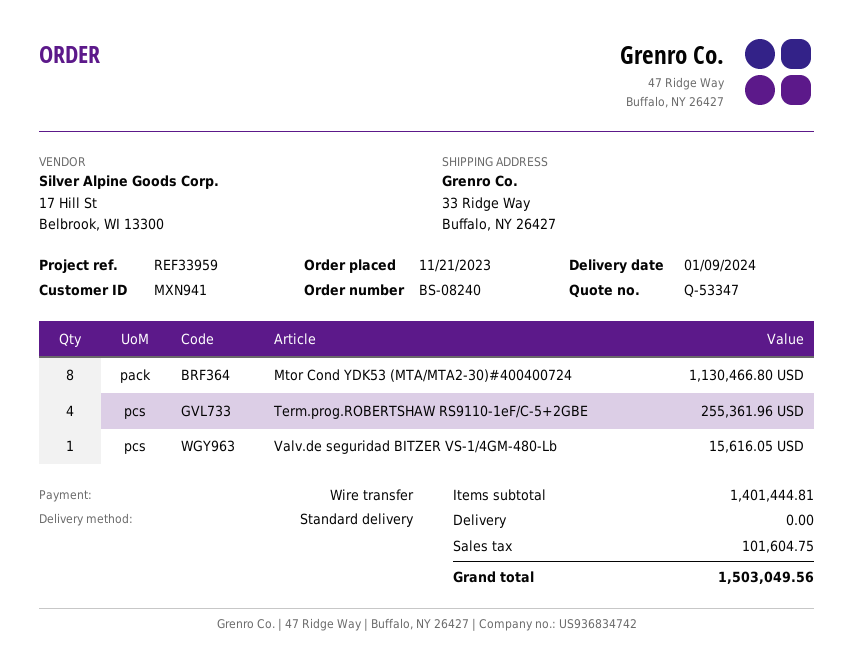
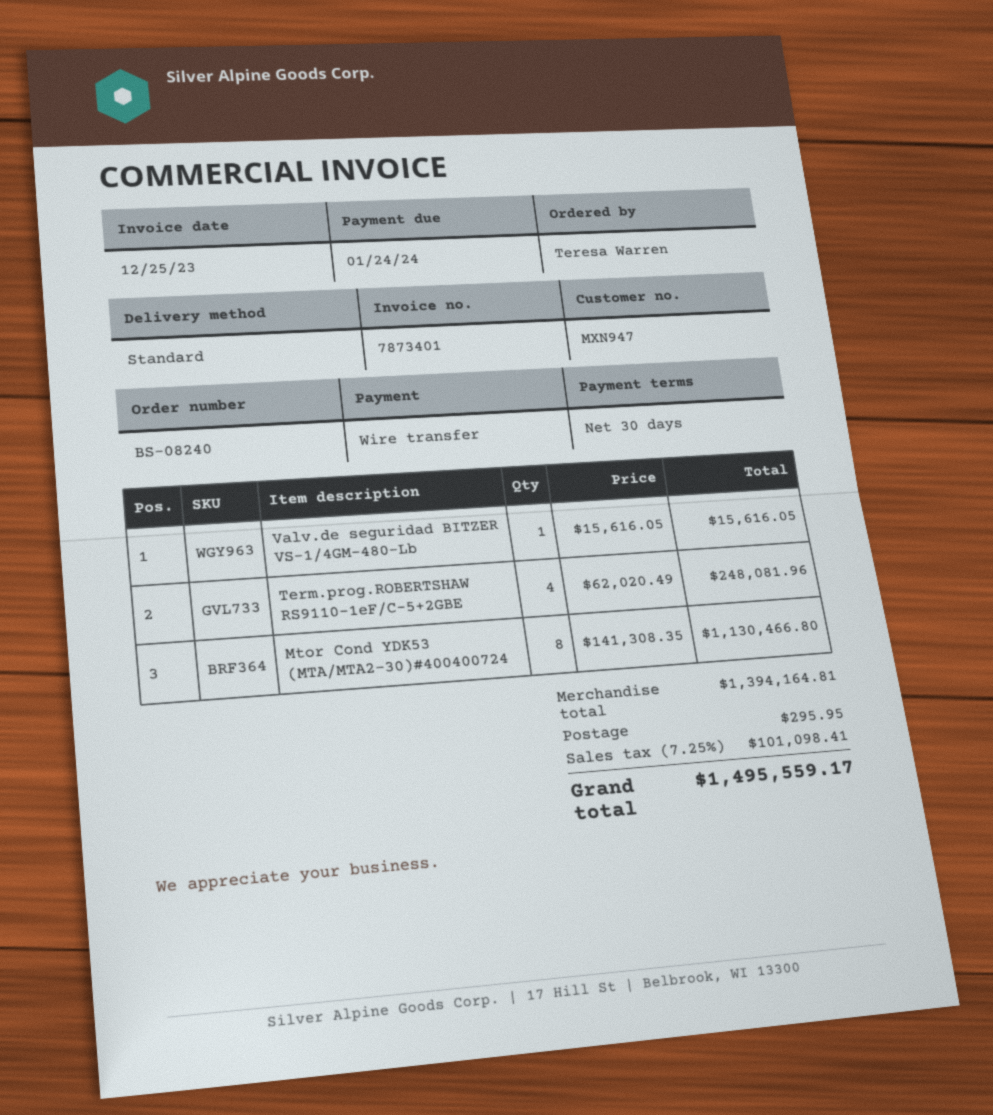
customer number: MXN941 -> MXN947
Term.prog.ROBERTSHAW RS9110-1eF/C-5+2GBE: 4 for 255361.96 -> 4 for 248081.96
subtotal: 1401444.81 -> 1394164.81
shipping: 0.00 -> 295.95
tax: 101604.75 -> 101098.41
total: 1503049.56 -> 1495559.17

